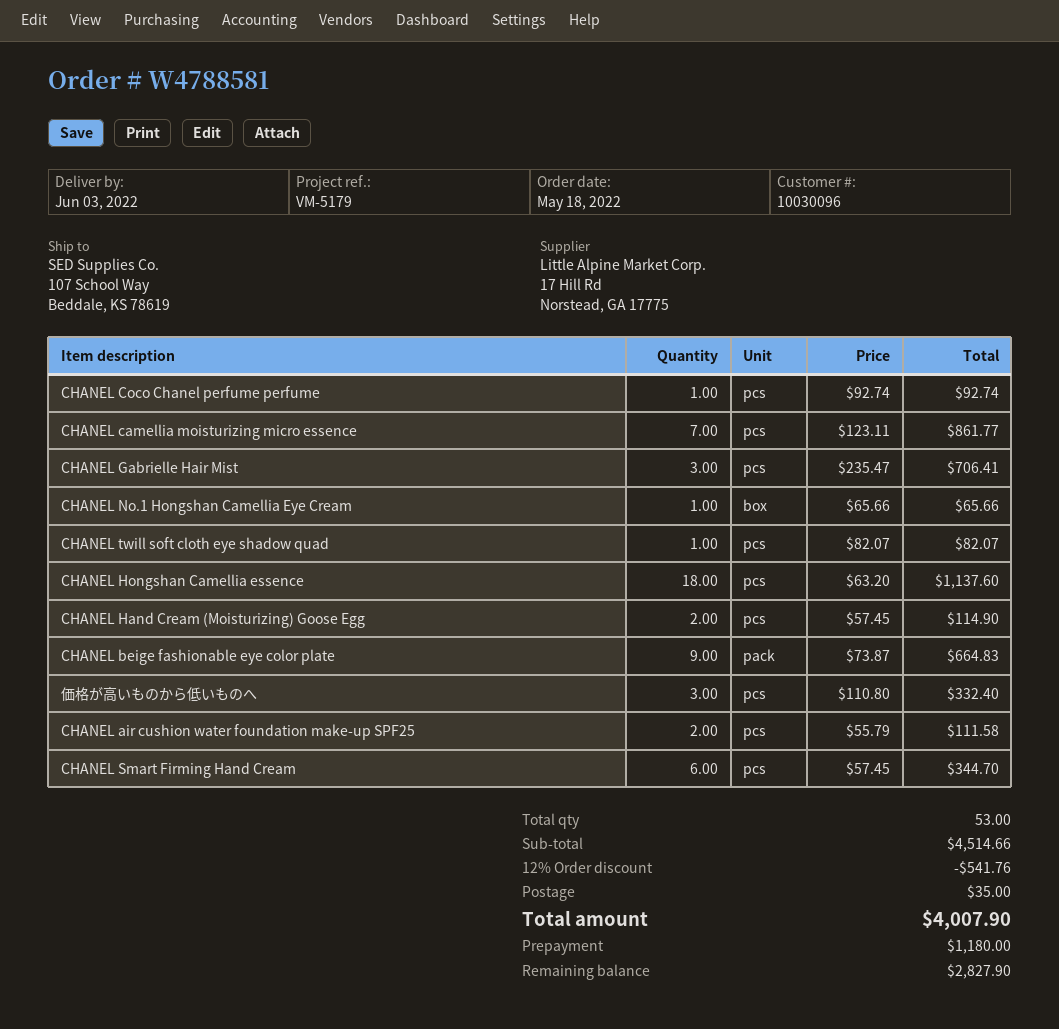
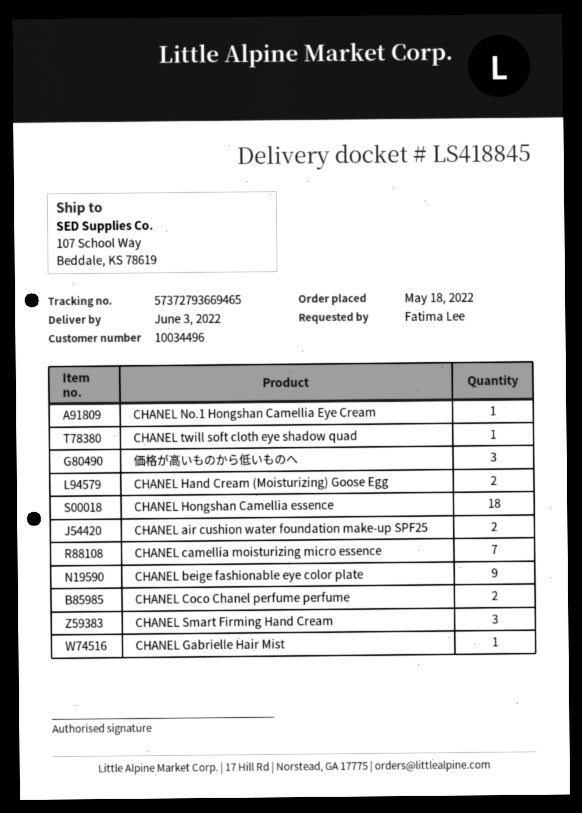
customer number: 10030096 -> 10034496
CHANEL Coco Chanel perfume perfume: 1 -> 2
CHANEL Gabrielle Hair Mist: 3 -> 1
CHANEL Smart Firming Hand Cream: 6 -> 3

